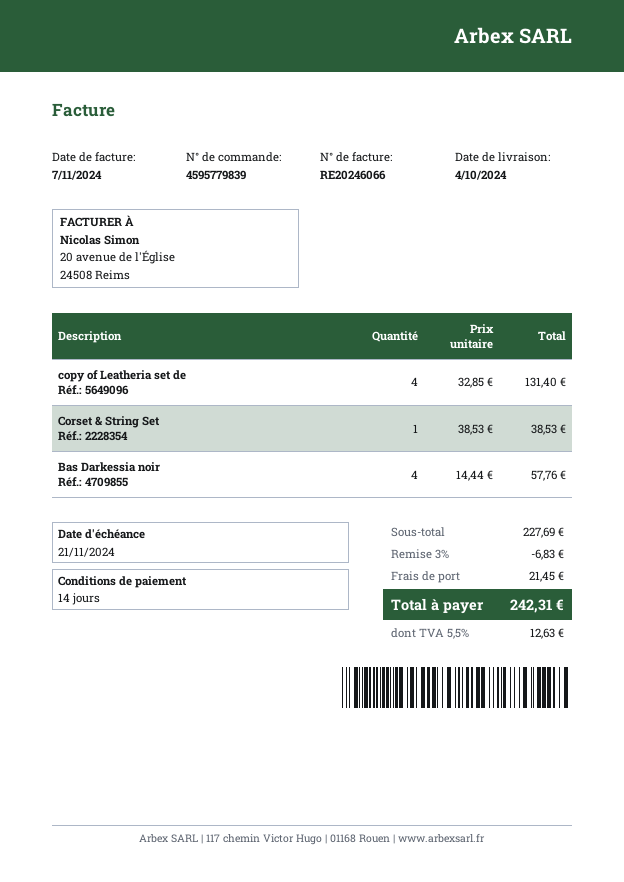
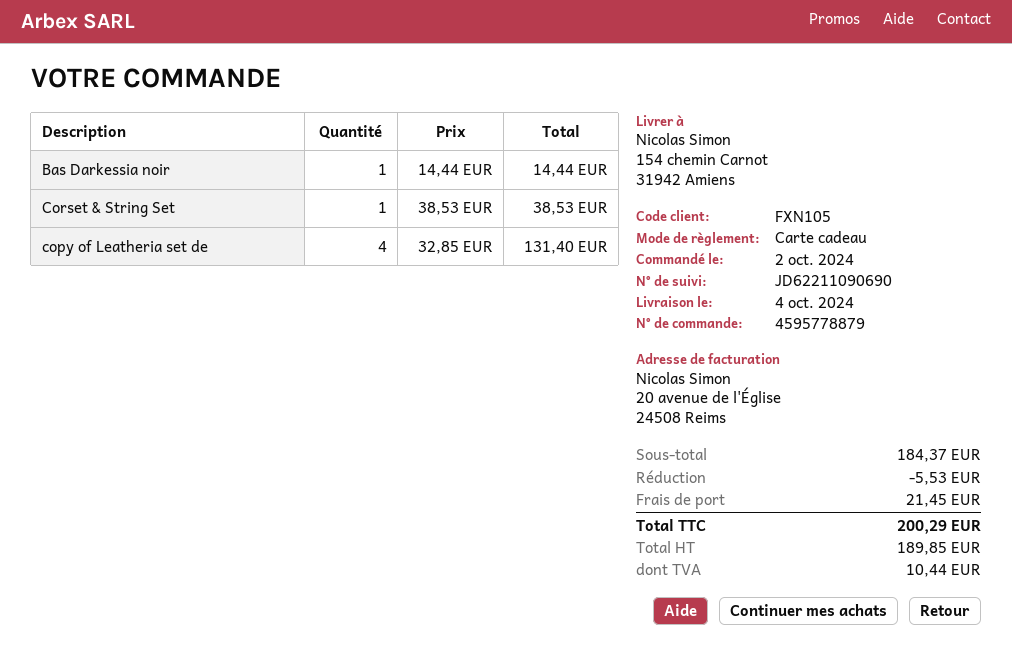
order number: 4595779839 -> 4595778879
Bas Darkessia noir: 4 x 14.44 = 57.76 -> 1 x 14.44 = 14.44
subtotal: 227.69 -> 184.37
discount: 6.83 -> 5.53
tax: 12.63 -> 10.44
total: 242.31 -> 200.29

